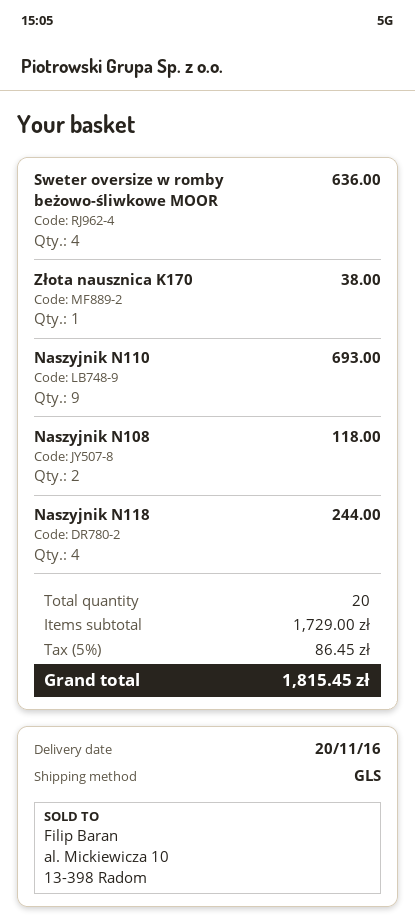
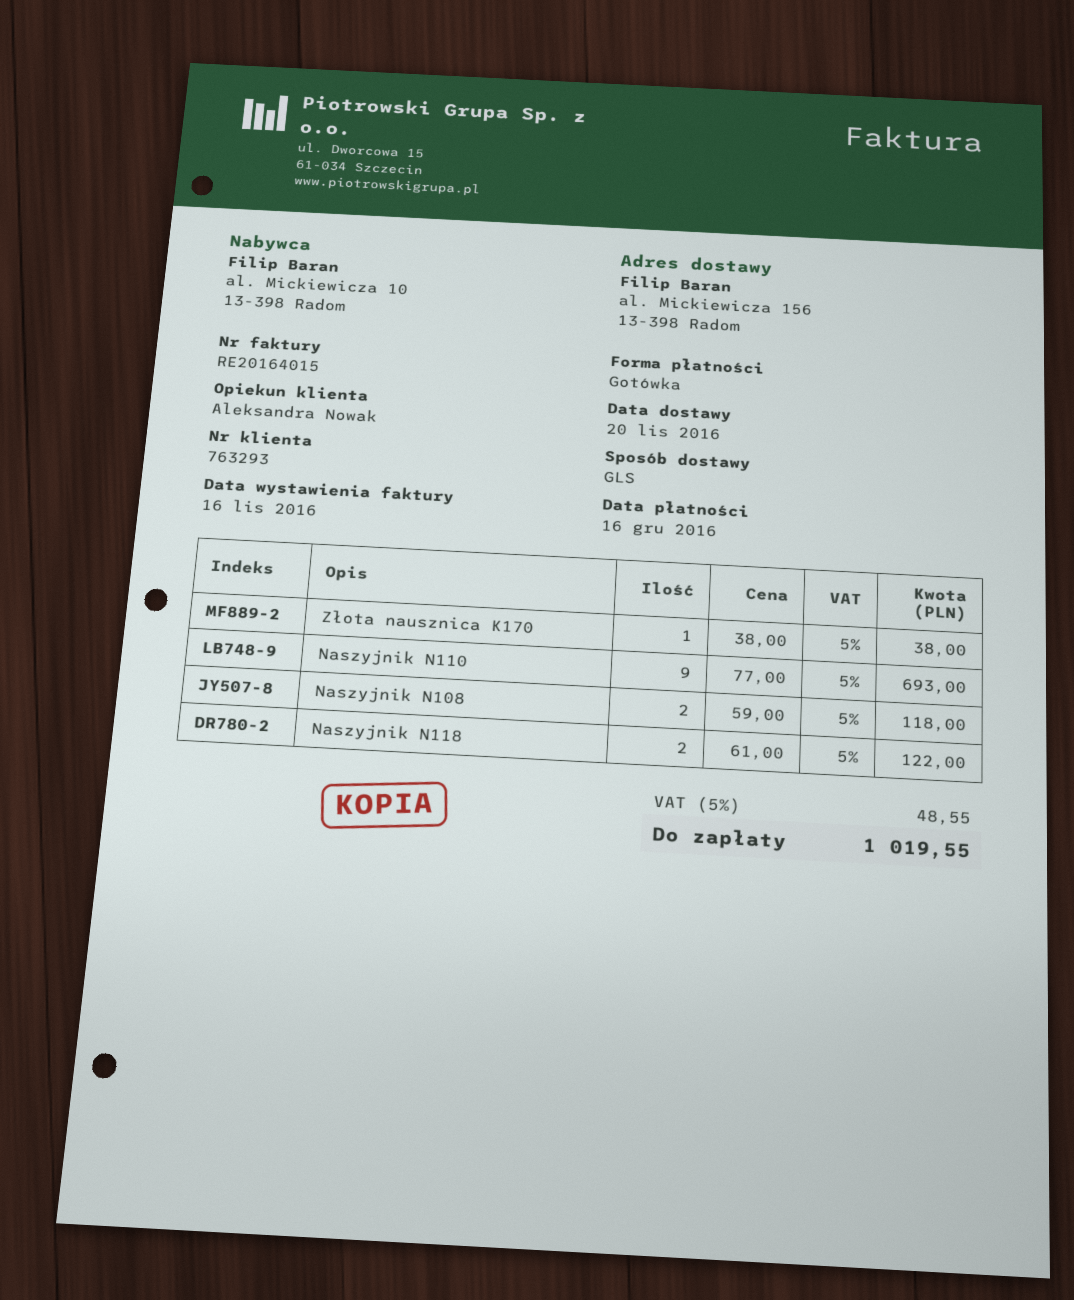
Sweter oversize w romby beżowo-śliwkowe MOOR: 4 for 636.00 -> none
Naszyjnik N118: 4 for 244.00 -> 2 for 122.00
tax: 5% = 86.45 -> 5% = 48.55
total: 1815.45 -> 1019.55

